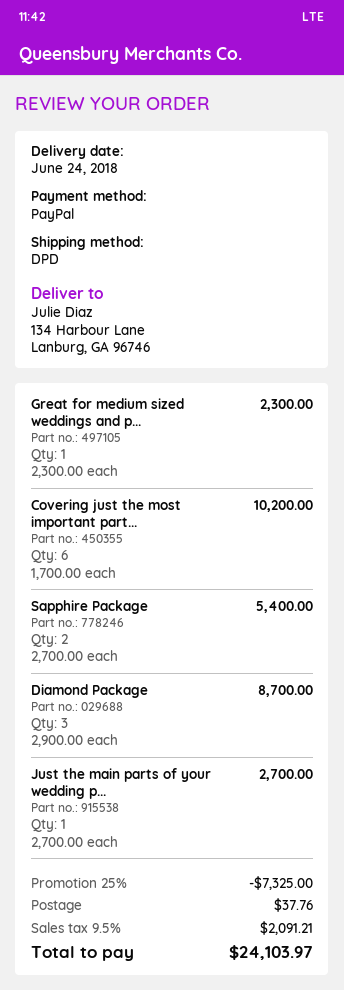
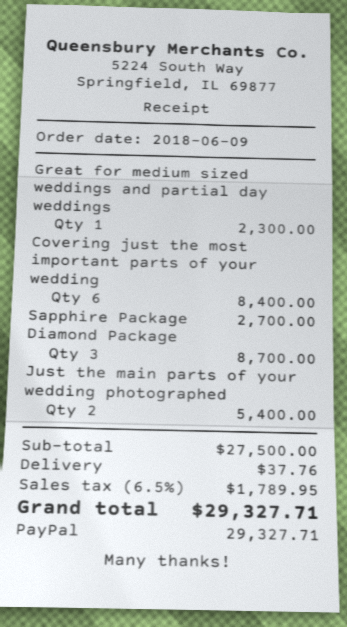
Covering just the most important part...: 6 for 10200.00 -> 6 for 8400.00
Sapphire Package: 2 for 5400.00 -> 1 for 2700.00
Just the main parts of your wedding p...: 1 for 2700.00 -> 2 for 5400.00
discount: 25% = 7325.00 -> none
tax: 9.5% = 2091.21 -> 6.5% = 1789.95
total: 24103.97 -> 29327.71

